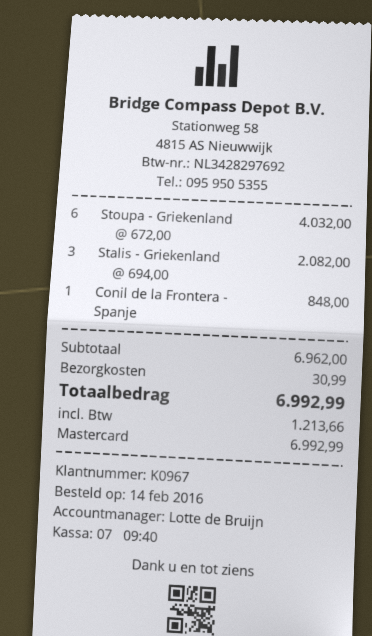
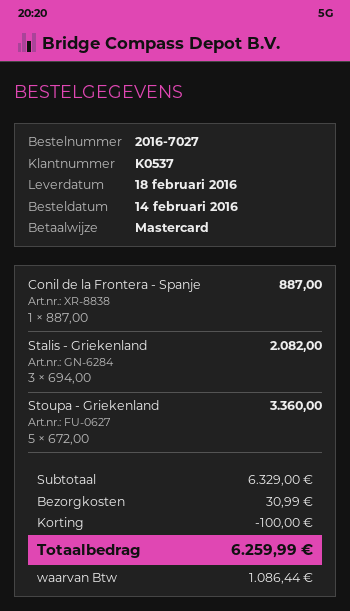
customer number: K0967 -> K0537
Stoupa - Griekenland: 6 x 672.00 = 4032.00 -> 5 x 672.00 = 3360.00
Conil de la Frontera - Spanje: 1 x 848.00 = 848.00 -> 1 x 887.00 = 887.00
subtotal: 6962.00 -> 6329.00
discount: none -> 100.00
tax: 1213.66 -> 1086.44
total: 6992.99 -> 6259.99

